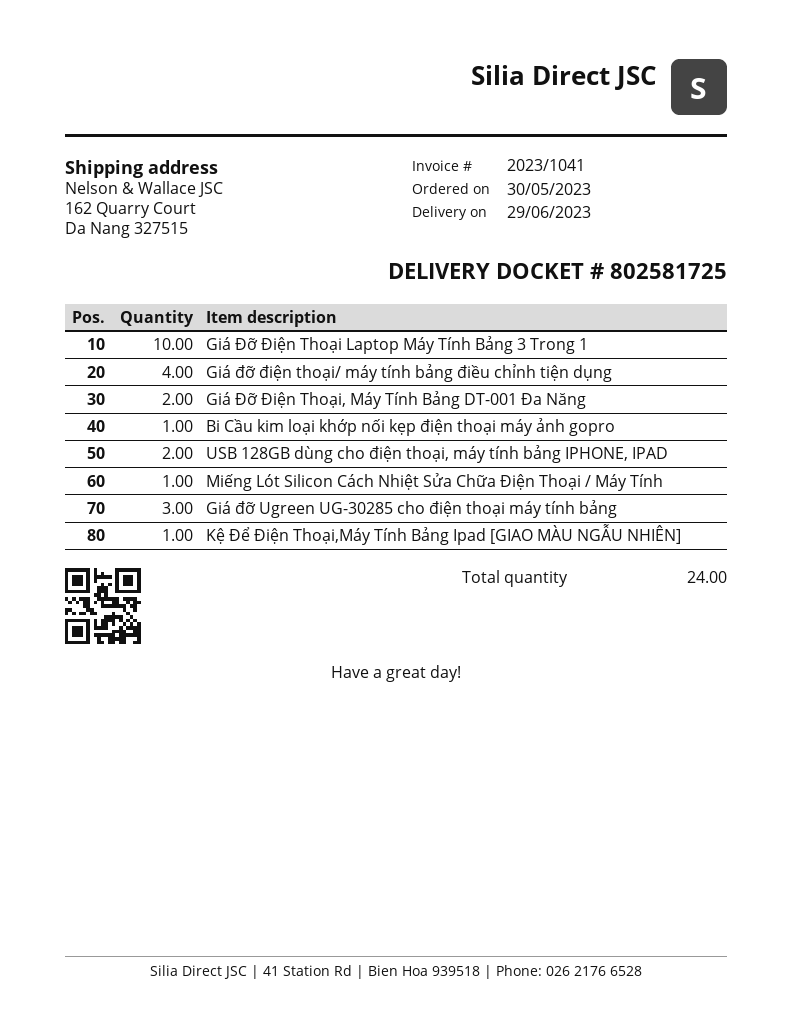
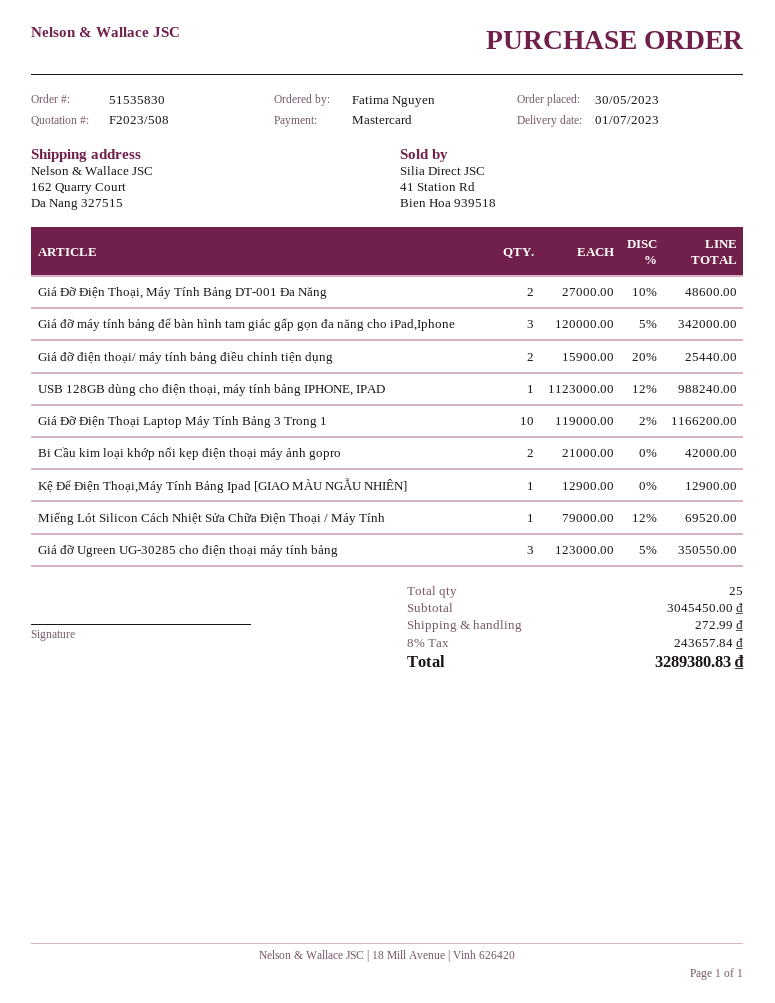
delivery date: 2023-06-29 -> 2023-07-01
Giá đỡ điện thoại/ máy tính bảng điều chỉnh tiện dụng: 4 -> 2
Bi Cầu kim loại khớp nối kẹp điện thoại máy ảnh gopro: 1 -> 2
USB 128GB dùng cho điện thoại, máy tính bảng IPHONE, IPAD: 2 -> 1
Giá đỡ máy tính bảng để bàn hình tam giác gấp gọn đa năng cho iPad,Iphone: none -> 3
total quantity: 24 -> 25

